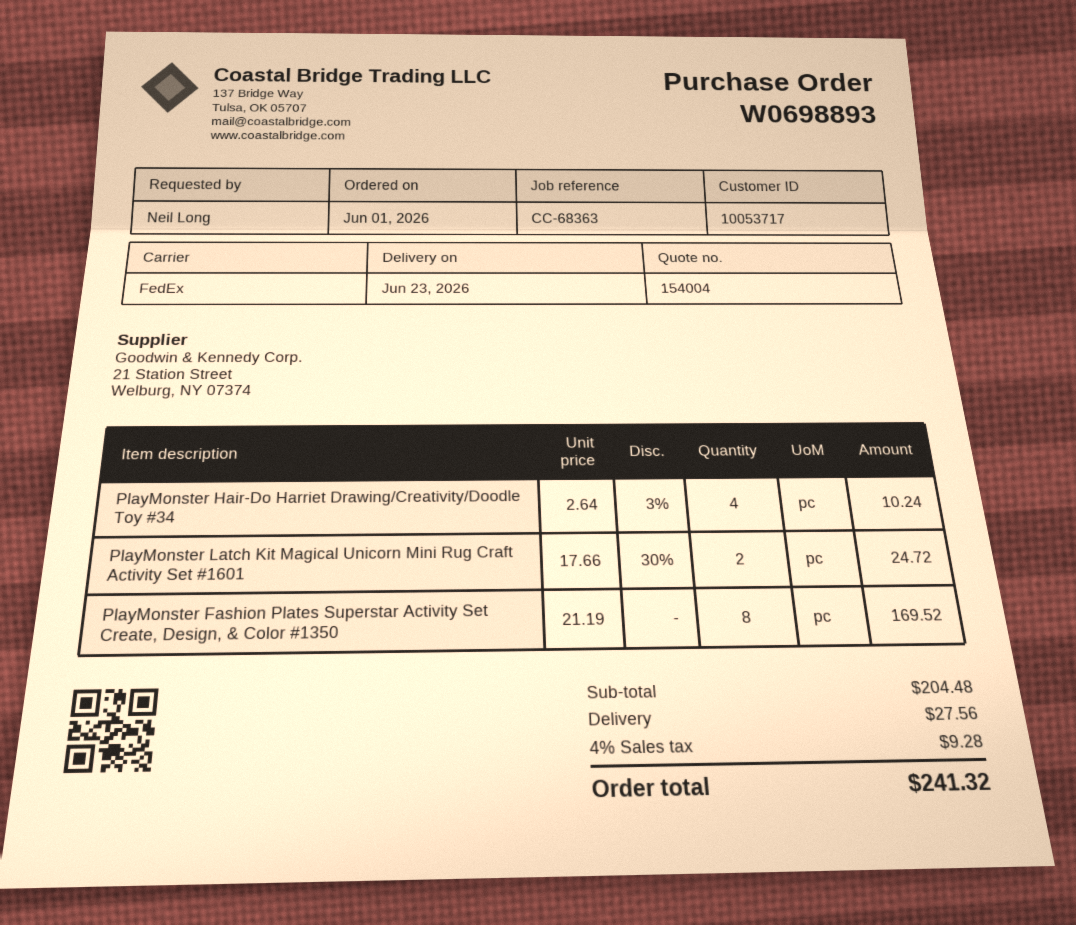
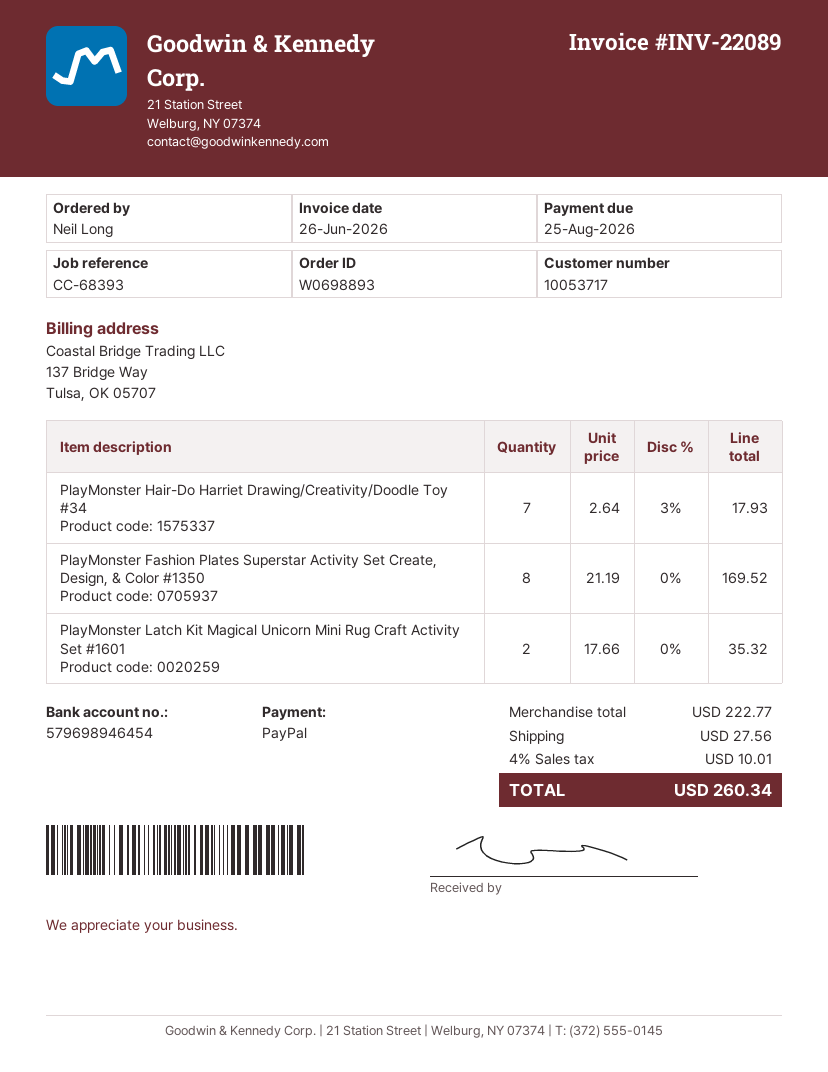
reference: CC-68363 -> CC-68393
PlayMonster Hair-Do Harriet Drawing/Creativity/Doodle Toy #34: 4 x 2.64 - 3% = 10.24 -> 7 x 2.64 - 3% = 17.93
PlayMonster Latch Kit Magical Unicorn Mini Rug Craft Activity Set #1601: 2 x 17.66 - 30% = 24.72 -> 2 x 17.66 = 35.32
subtotal: 204.48 -> 222.77
tax: 4% = 9.28 -> 4% = 10.01
total: 241.32 -> 260.34

